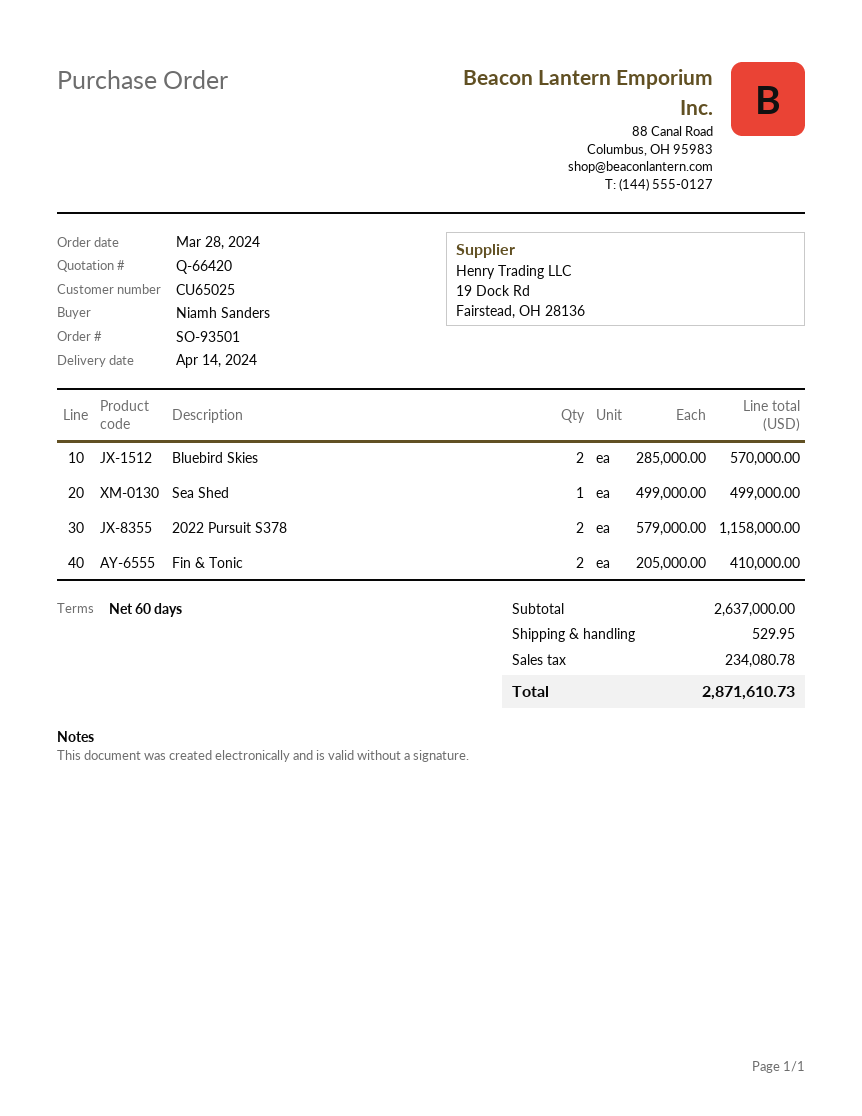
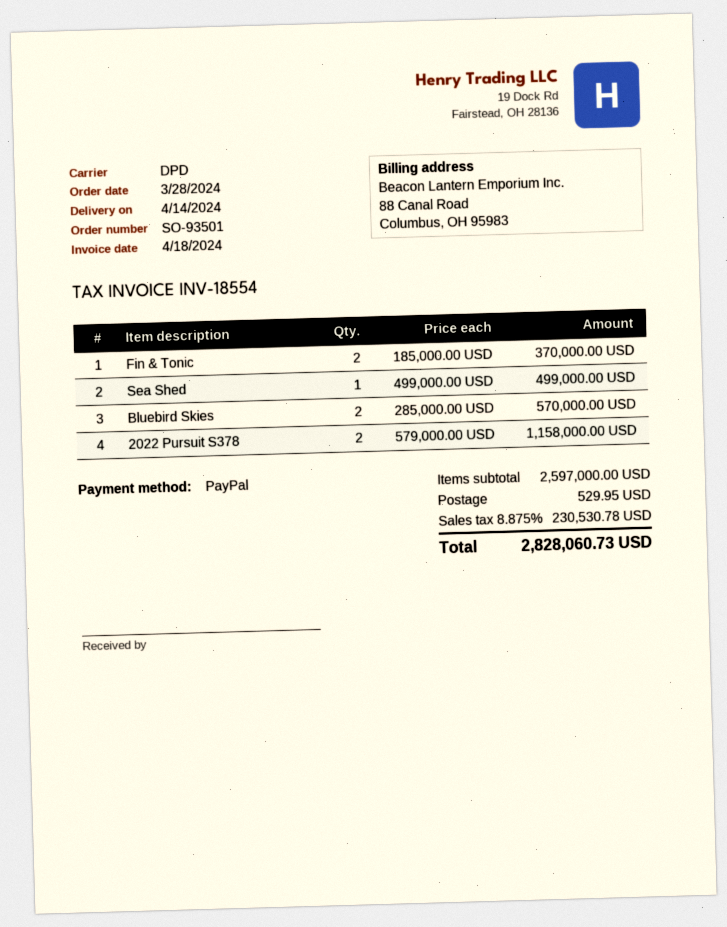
Fin & Tonic: 2 x 205000.00 = 410000.00 -> 2 x 185000.00 = 370000.00
subtotal: 2637000.00 -> 2597000.00
tax: 234080.78 -> 230530.78
total: 2871610.73 -> 2828060.73

